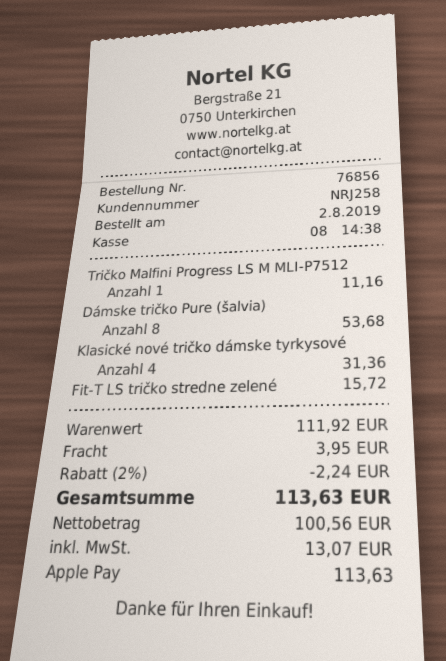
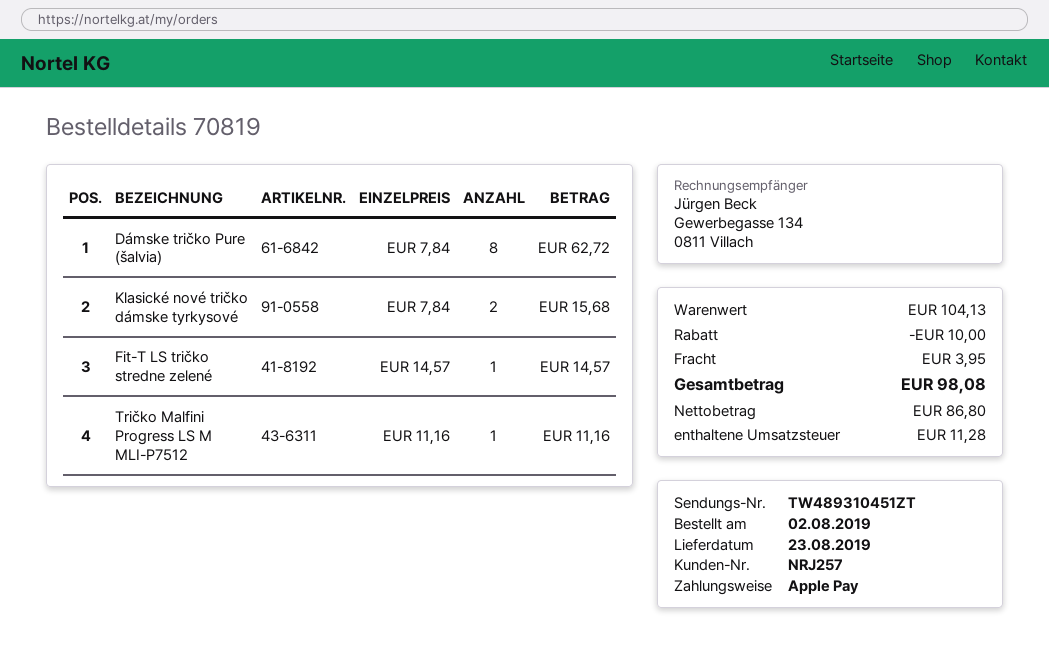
order number: 76856 -> 70819
customer number: NRJ258 -> NRJ257
Dámske tričko Pure (šalvia): 8 for 53.68 -> 8 for 62.72
Klasické nové tričko dámske tyrkysové: 4 for 31.36 -> 2 for 15.68
Fit-T LS tričko stredne zelené: 1 for 15.72 -> 1 for 14.57
subtotal: 111.92 -> 104.13
discount: 2.24 -> 10.00
net: 100.56 -> 86.80
tax: 13.07 -> 11.28
total: 113.63 -> 98.08

